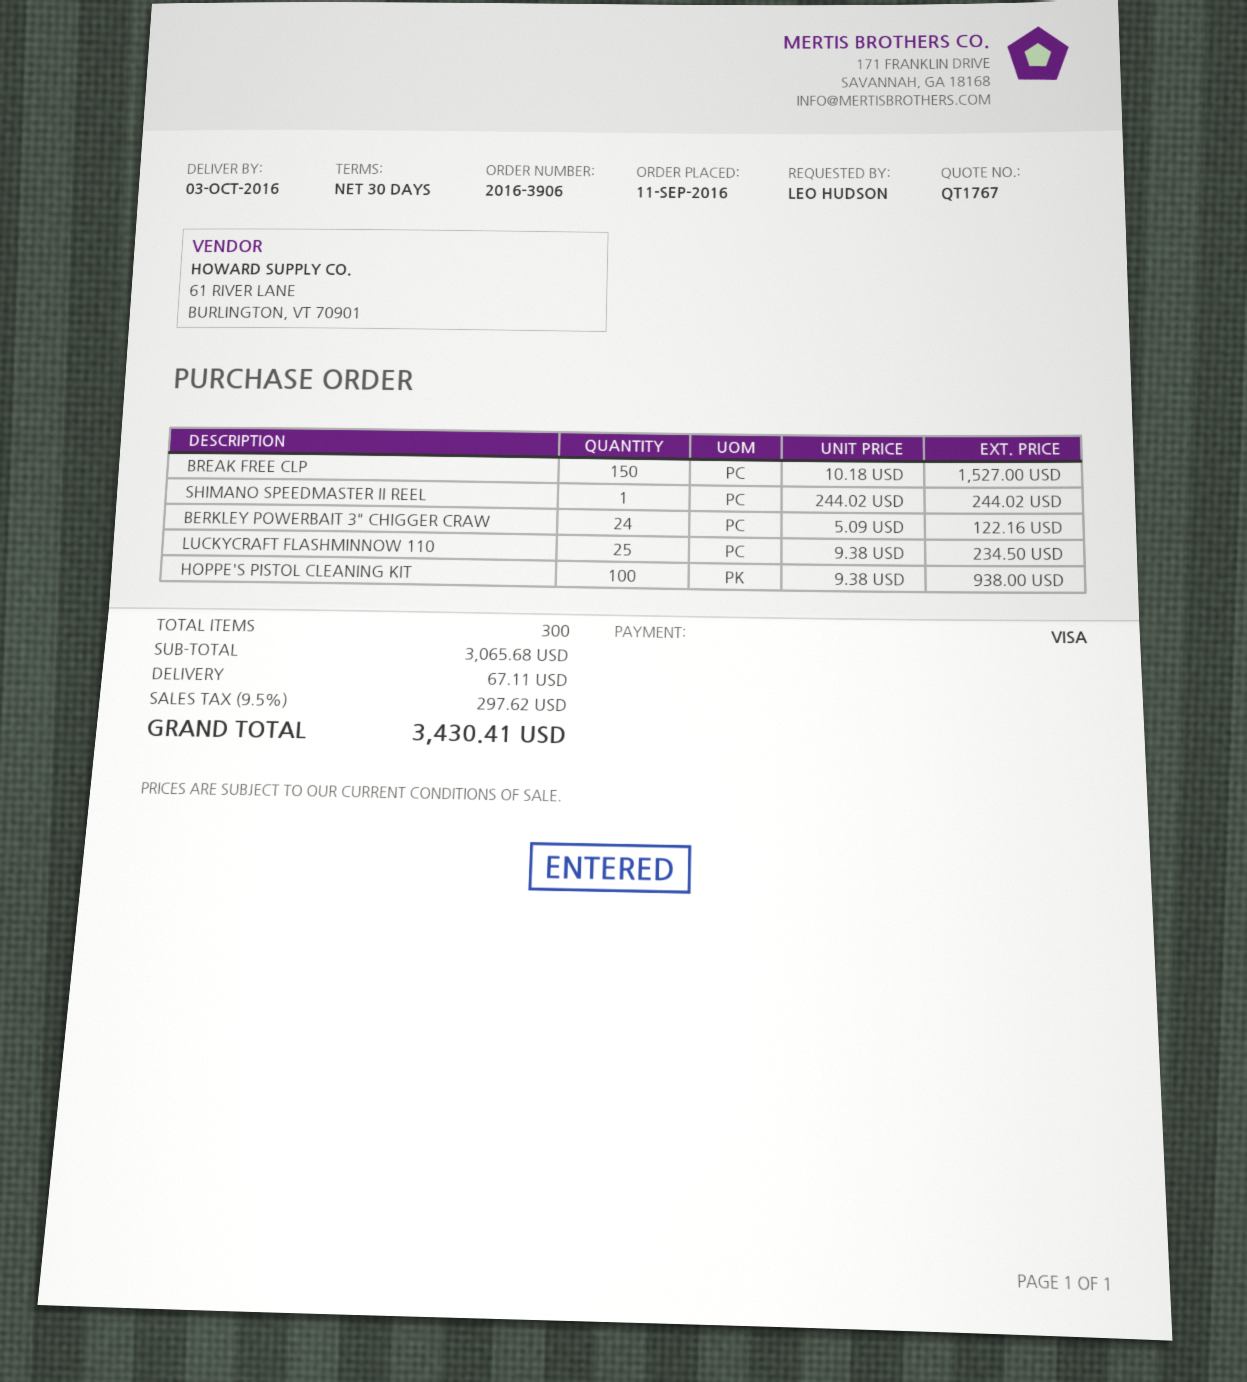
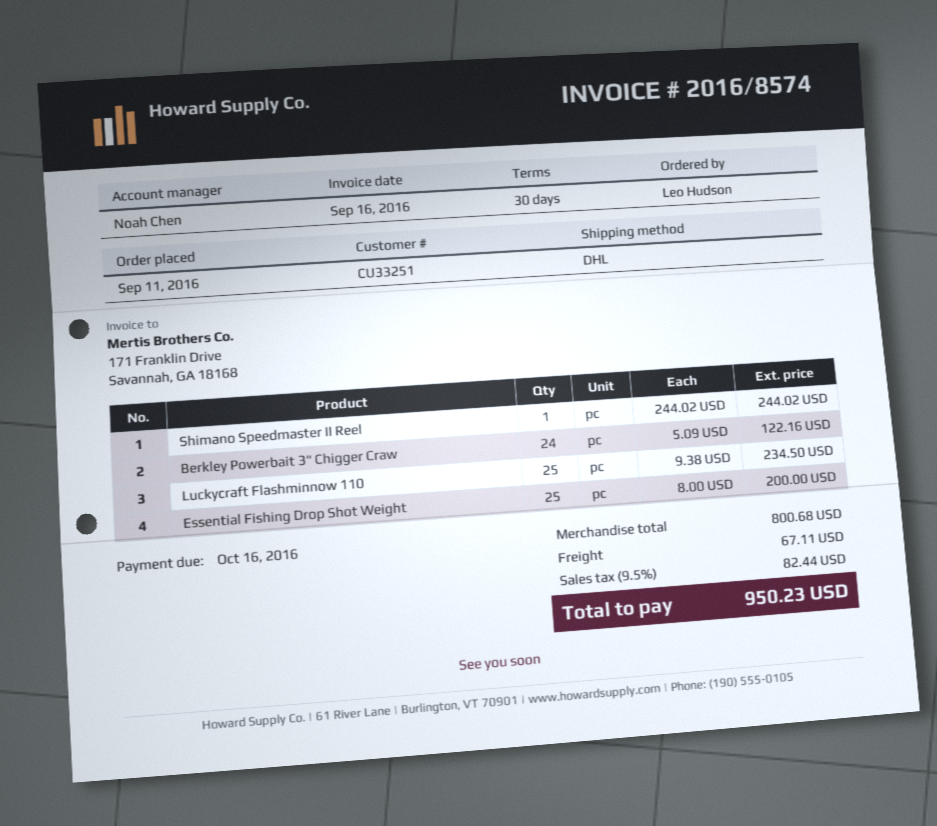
BREAK FREE CLP: 150 x 10.18 = 1527.00 -> none
HOPPE'S PISTOL CLEANING KIT: 100 x 9.38 = 938.00 -> none
Essential Fishing Drop Shot Weight: none -> 25 x 8.00 = 200.00
subtotal: 3065.68 -> 800.68
tax: 9.5% = 297.62 -> 9.5% = 82.44
total: 3430.41 -> 950.23

